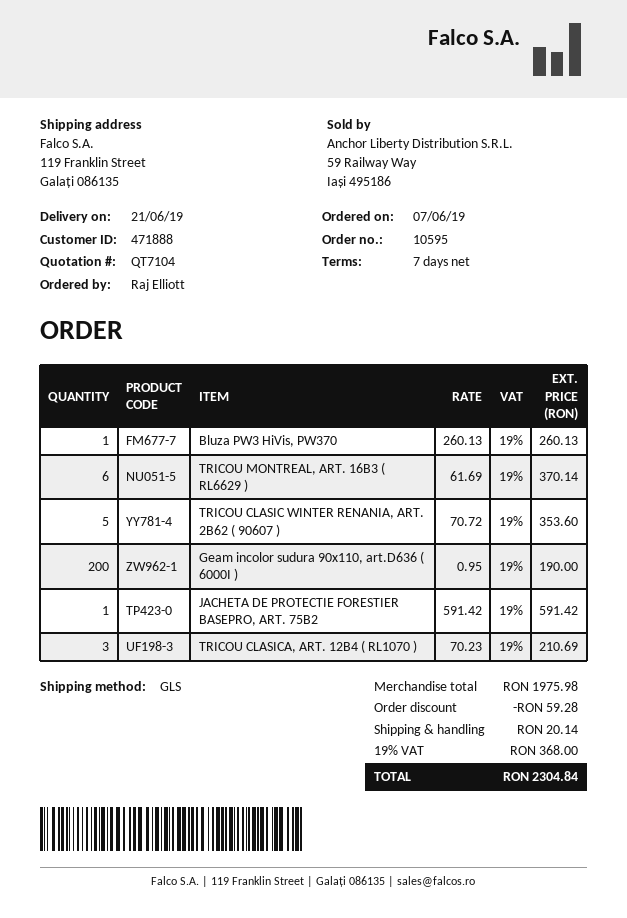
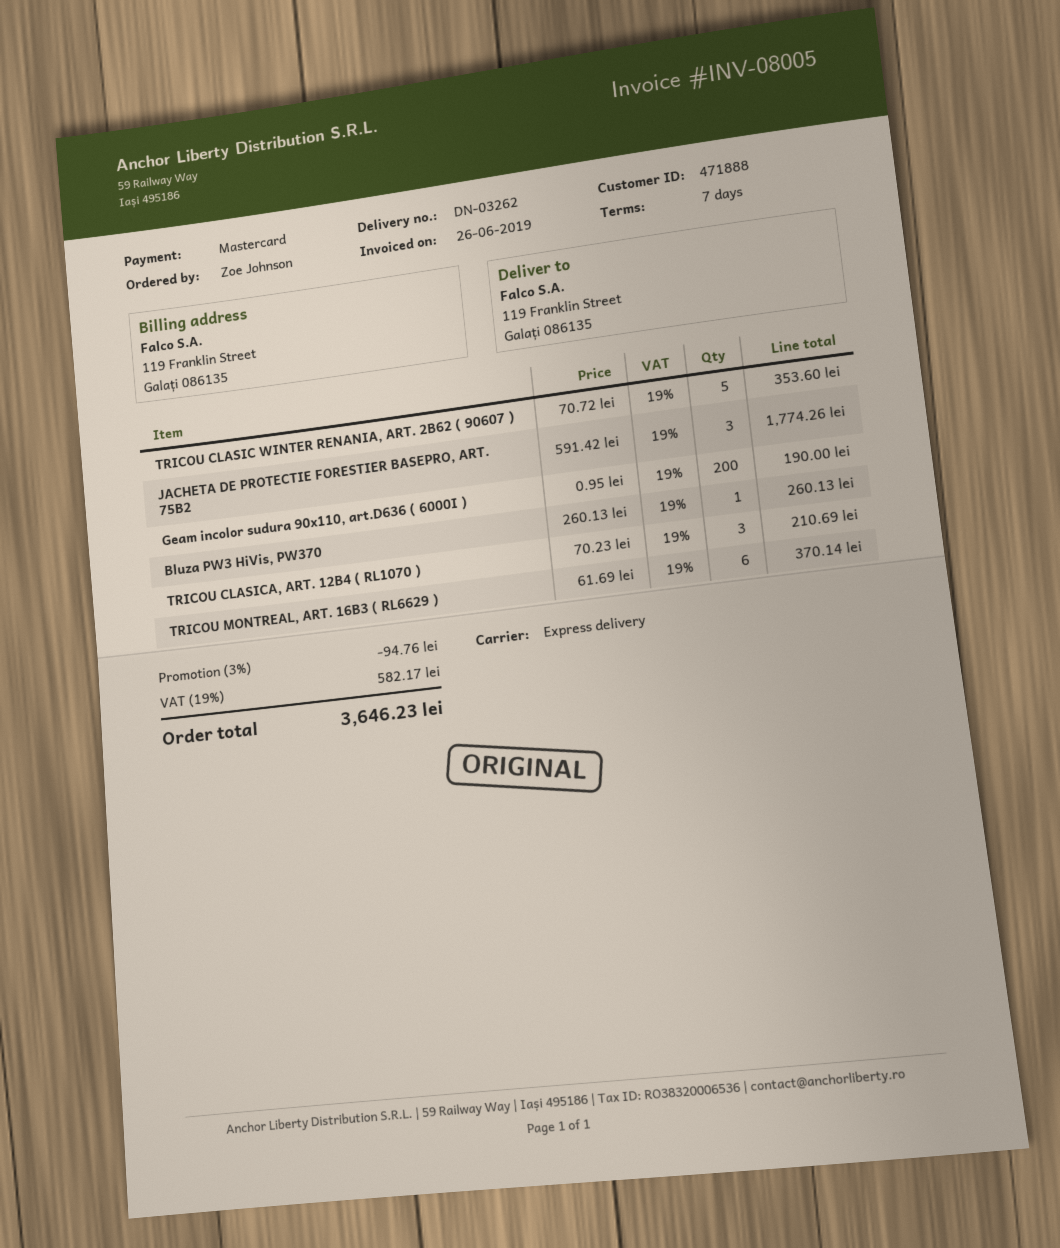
ordered by: Raj Elliott -> Zoe Johnson
shipping method: GLS -> express
JACHETA DE PROTECTIE FORESTIER BASEPRO, ART. 75B2: 1 x 591.42 = 591.42 -> 3 x 591.42 = 1774.26
discount: 59.28 -> 94.76
shipping: 20.14 -> none
tax: 19% = 368.00 -> 19% = 582.17
total: 2304.84 -> 3646.23

